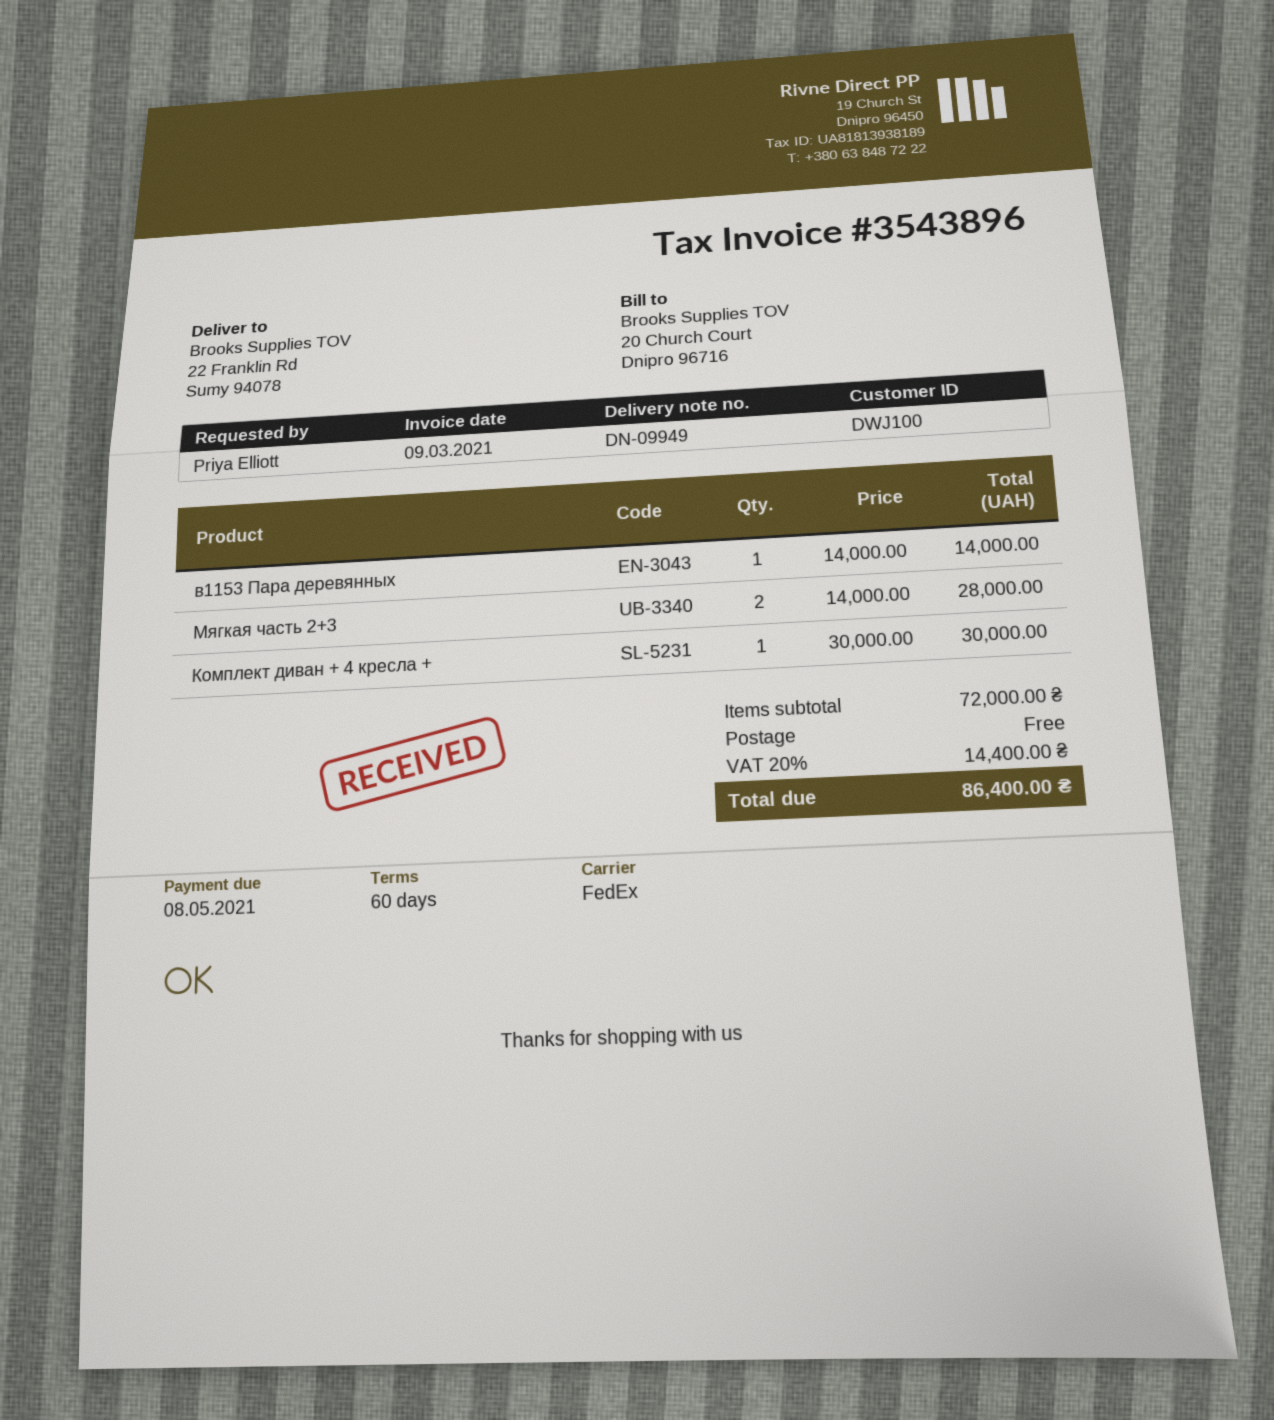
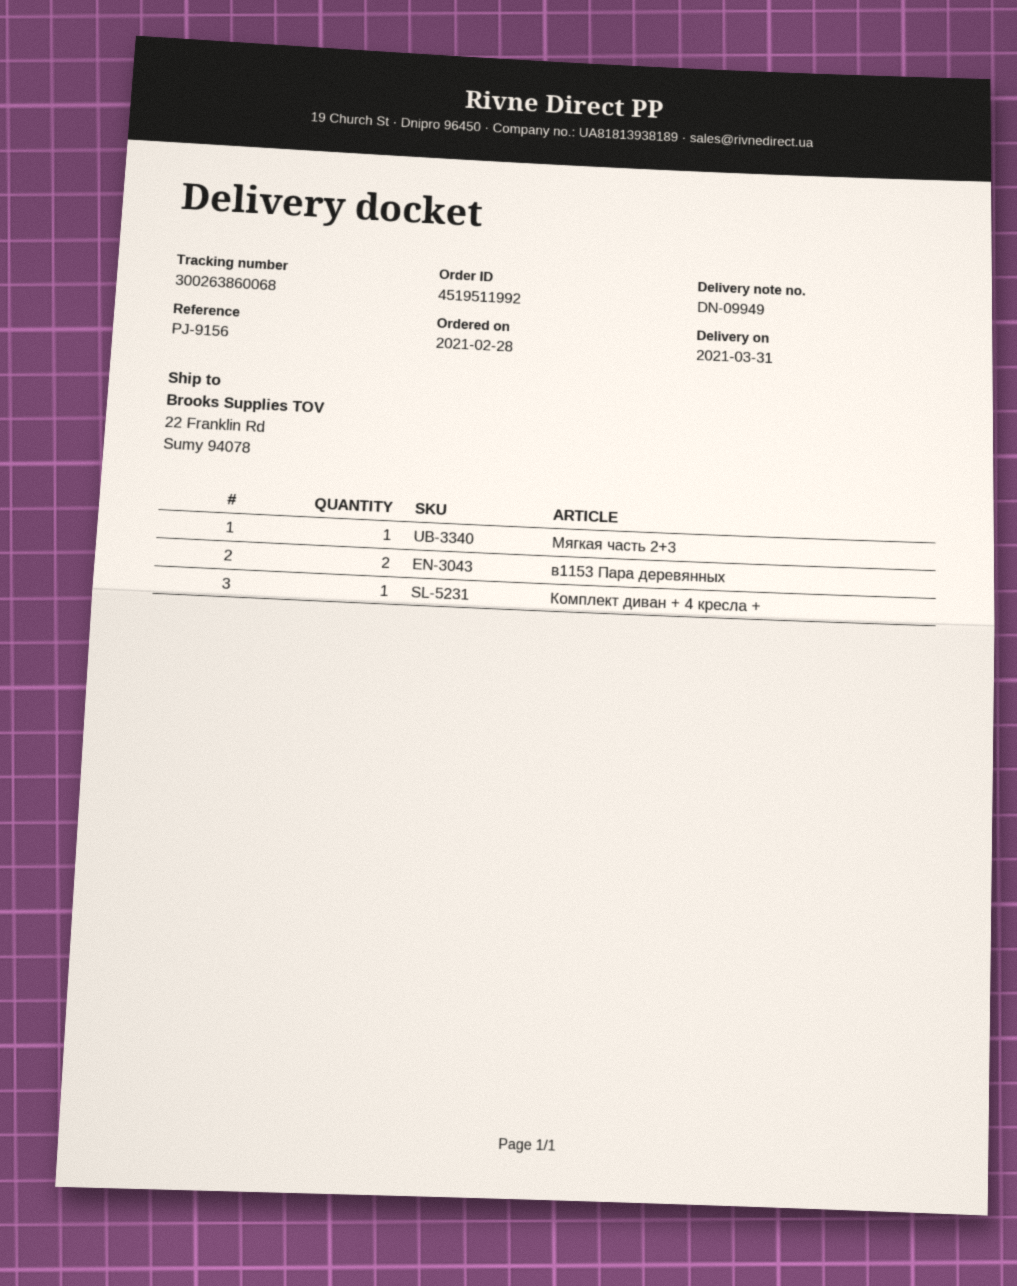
в1153 Пара деревянных: 1 -> 2
Мягкая часть 2+3: 2 -> 1

